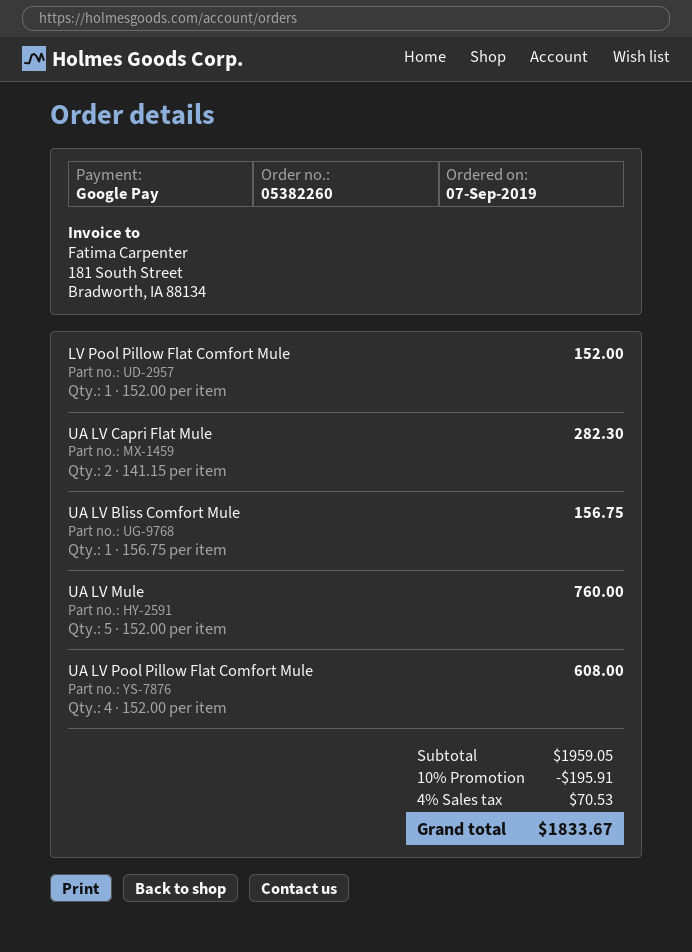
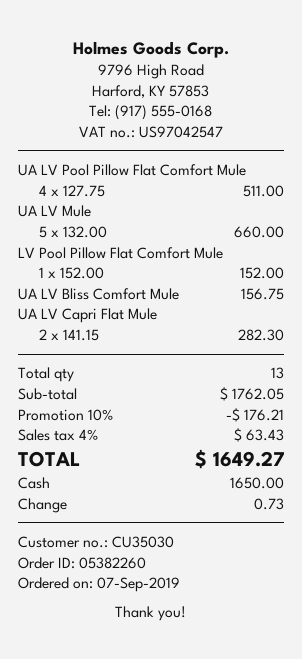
payment method: Google Pay -> cash
UA LV Mule: 5 x 152.00 = 760.00 -> 5 x 132.00 = 660.00
UA LV Pool Pillow Flat Comfort Mule: 4 x 152.00 = 608.00 -> 4 x 127.75 = 511.00
subtotal: 1959.05 -> 1762.05
discount: 10% = 195.91 -> 10% = 176.21
tax: 4% = 70.53 -> 4% = 63.43
total: 1833.67 -> 1649.27

